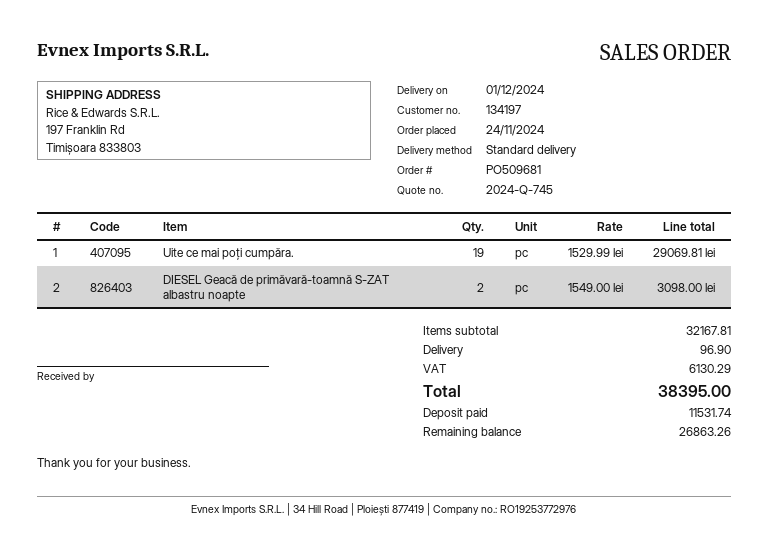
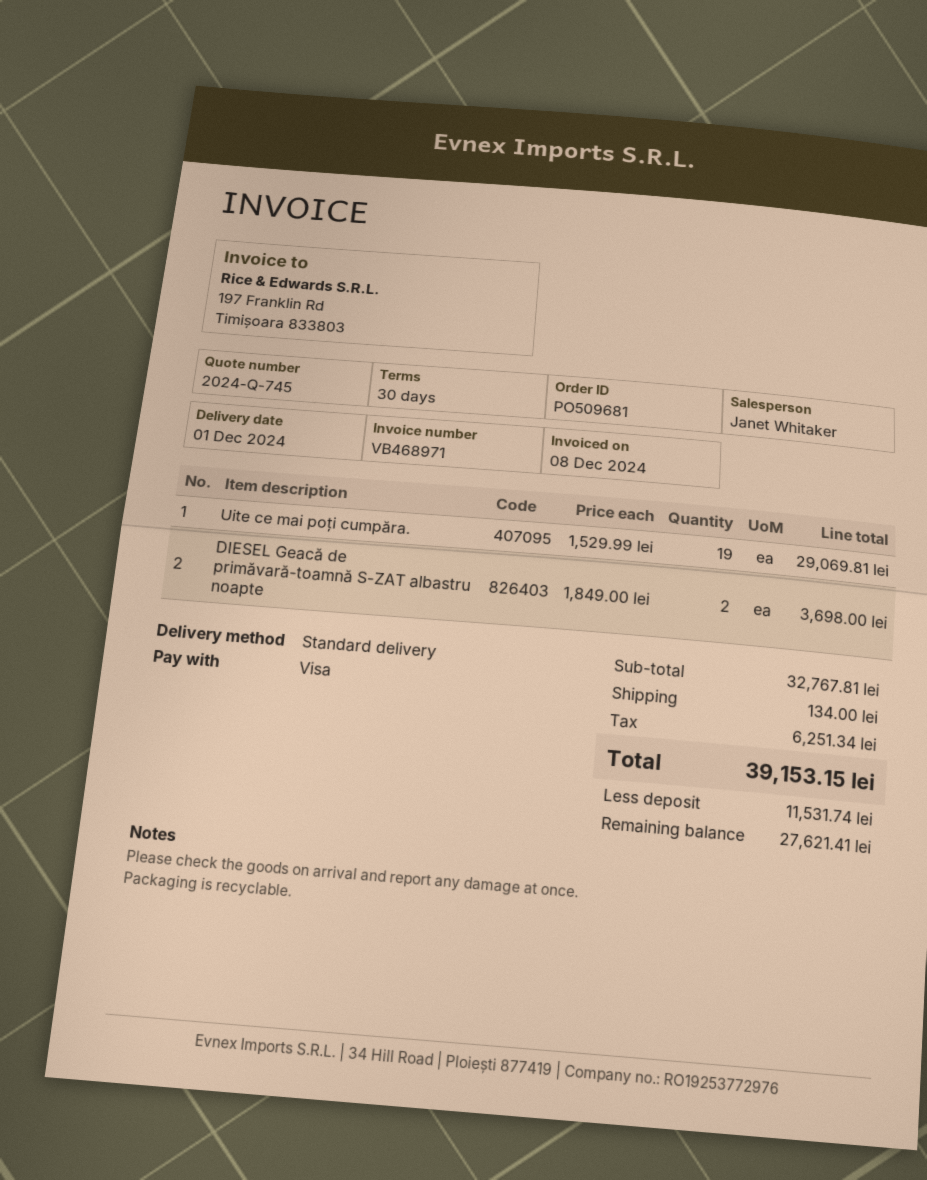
DIESEL Geacă de primăvară-toamnă S-ZAT albastru noapte: 2 x 1549.00 = 3098.00 -> 2 x 1849.00 = 3698.00
subtotal: 32167.81 -> 32767.81
shipping: 96.90 -> 134.00
tax: 6130.29 -> 6251.34
total: 38395.00 -> 39153.15
balance: 26863.26 -> 27621.41

